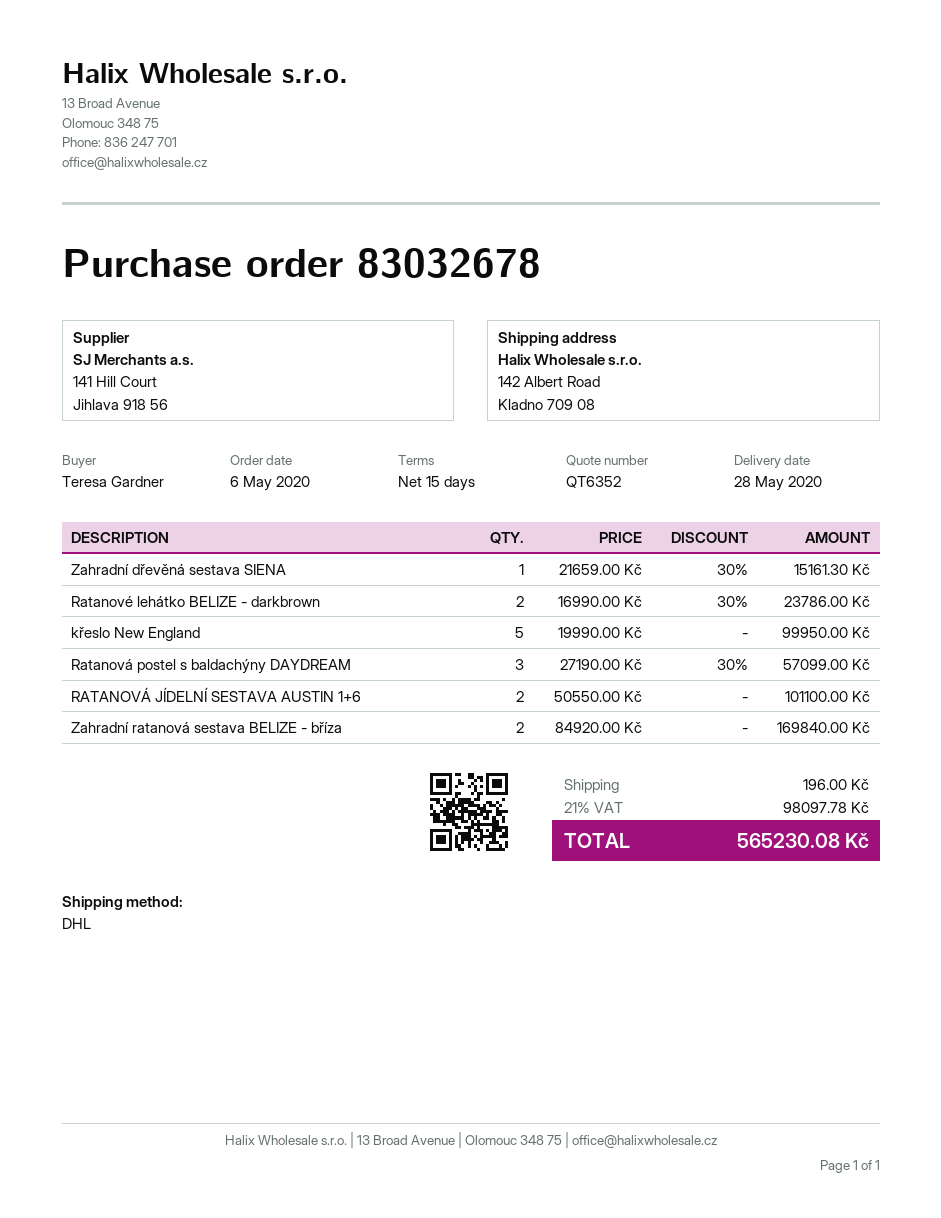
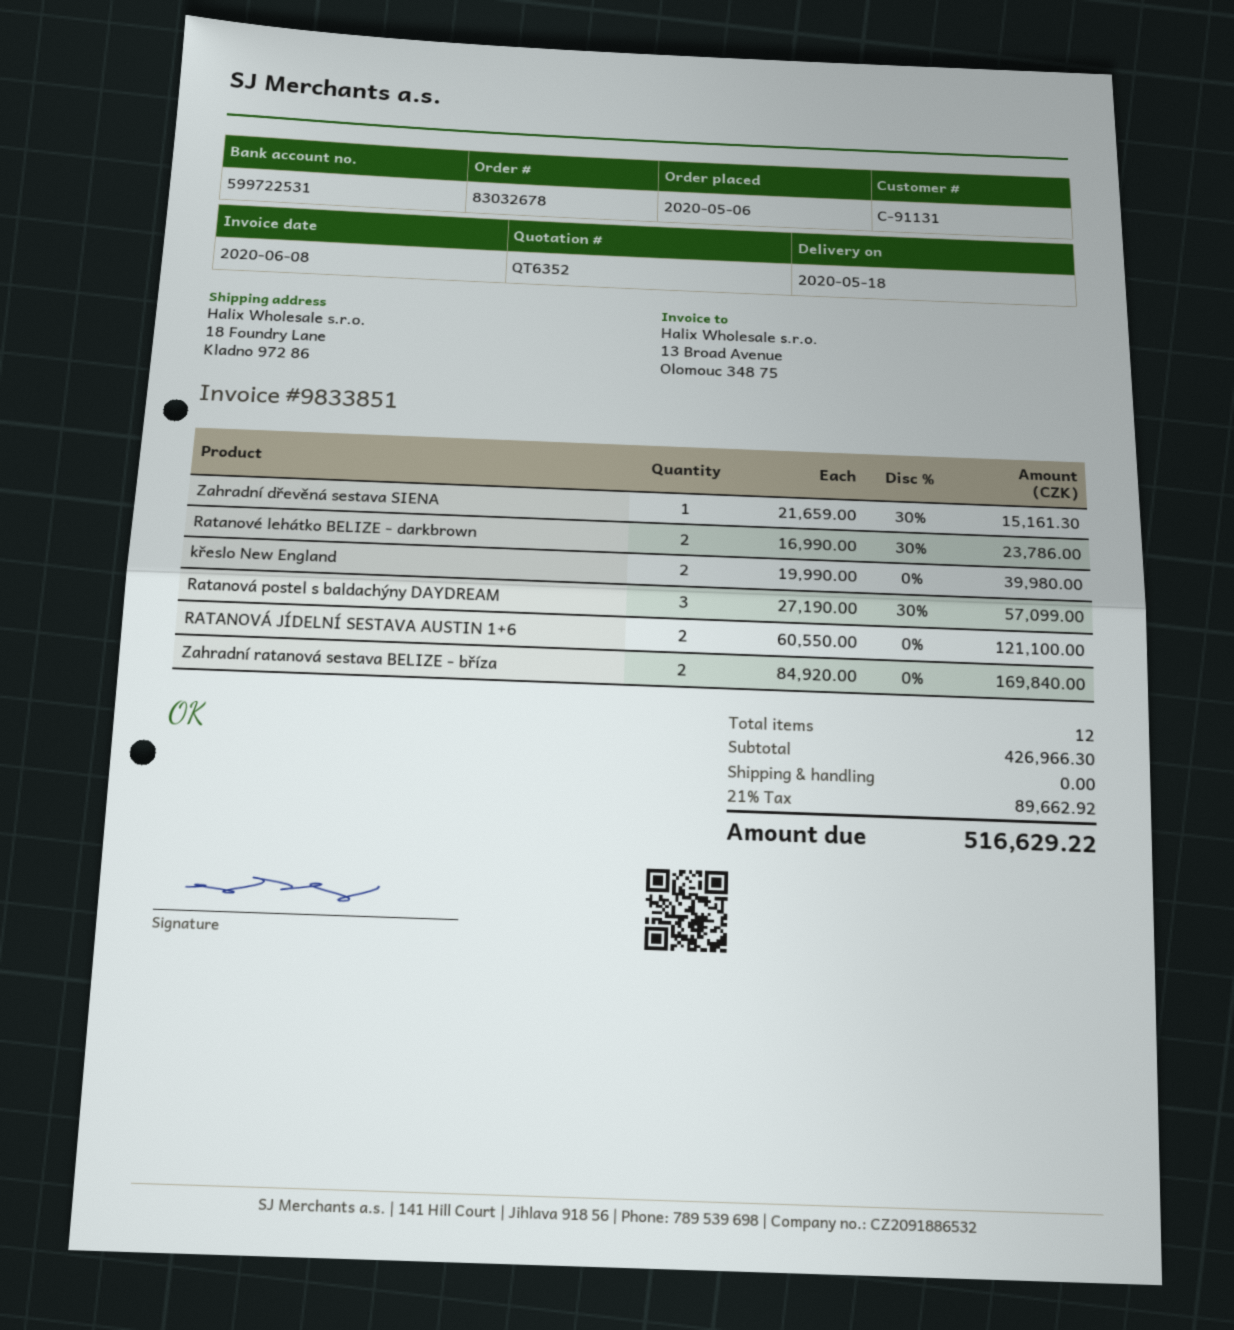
delivery date: 2020-05-28 -> 2020-05-18
ship to: 142 Albert Road, Kladno 709 08 -> 18 Foundry Lane, Kladno 972 86
křeslo New England: 5 x 19990.00 = 99950.00 -> 2 x 19990.00 = 39980.00
RATANOVÁ JÍDELNÍ SESTAVA AUSTIN 1+6: 2 x 50550.00 = 101100.00 -> 2 x 60550.00 = 121100.00
shipping: 196.00 -> 0.00
tax: 21% = 98097.78 -> 21% = 89662.92
total: 565230.08 -> 516629.22

